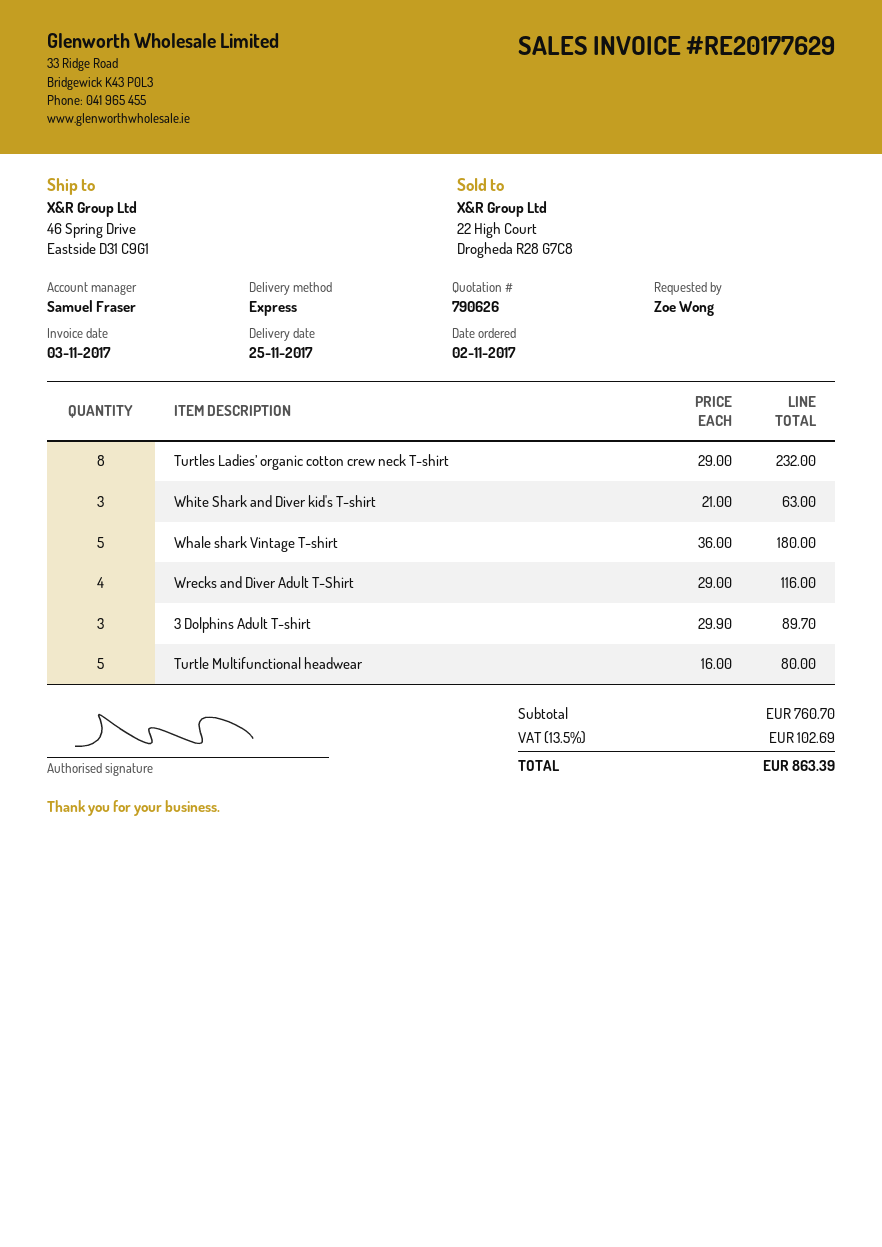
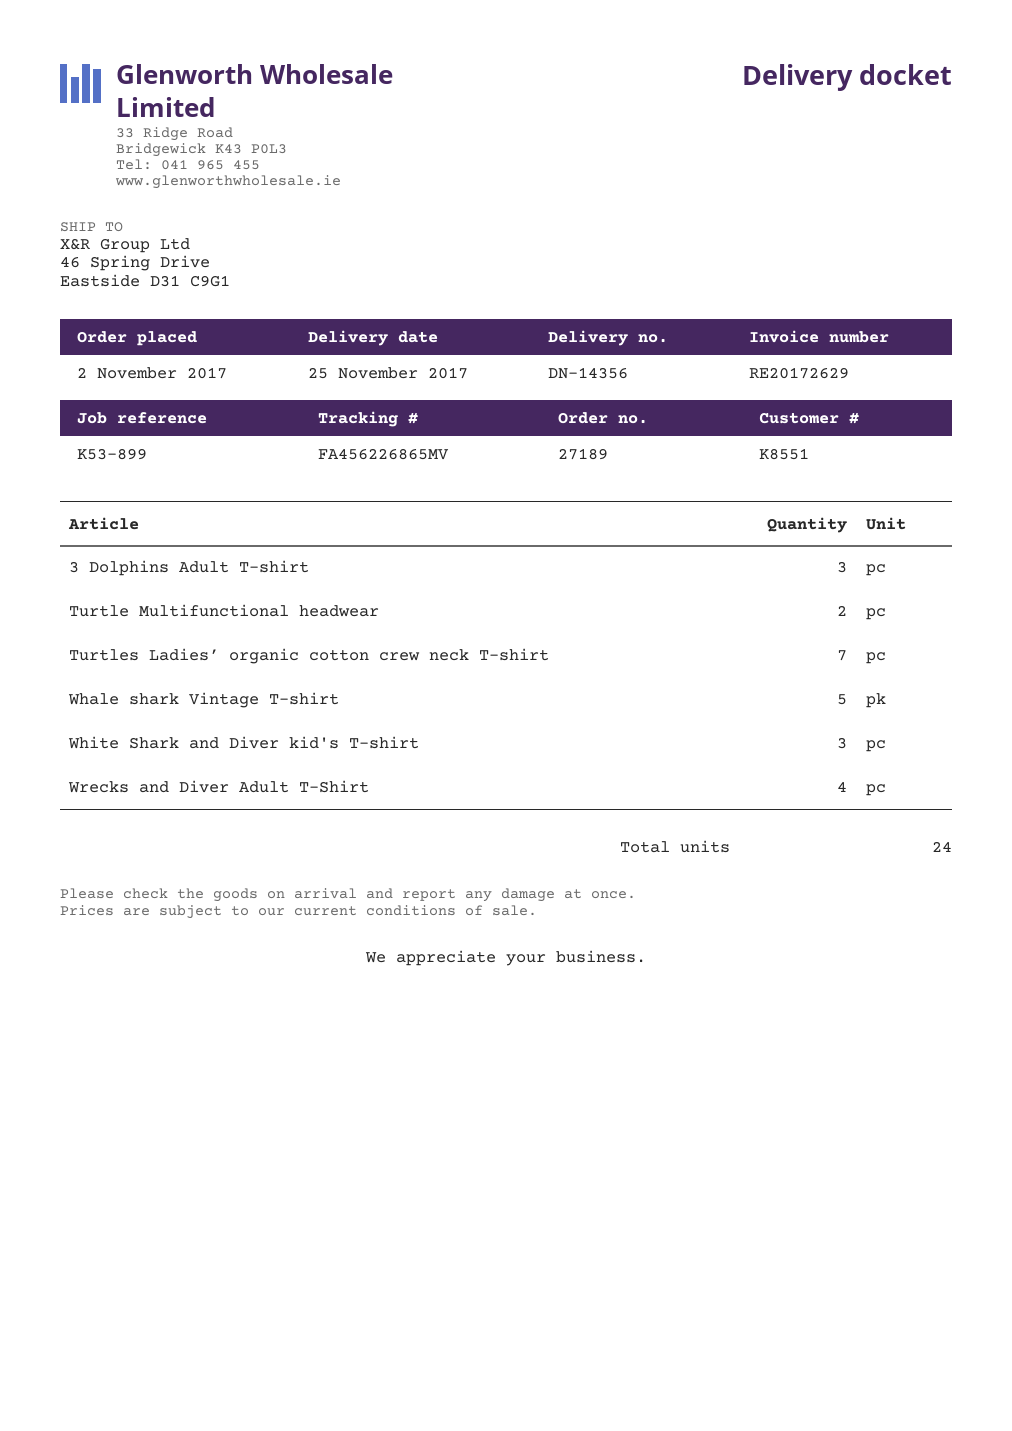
invoice number: RE20177629 -> RE20172629
Turtles Ladies’ organic cotton crew neck T-shirt: 8 -> 7
Turtle Multifunctional headwear: 5 -> 2

